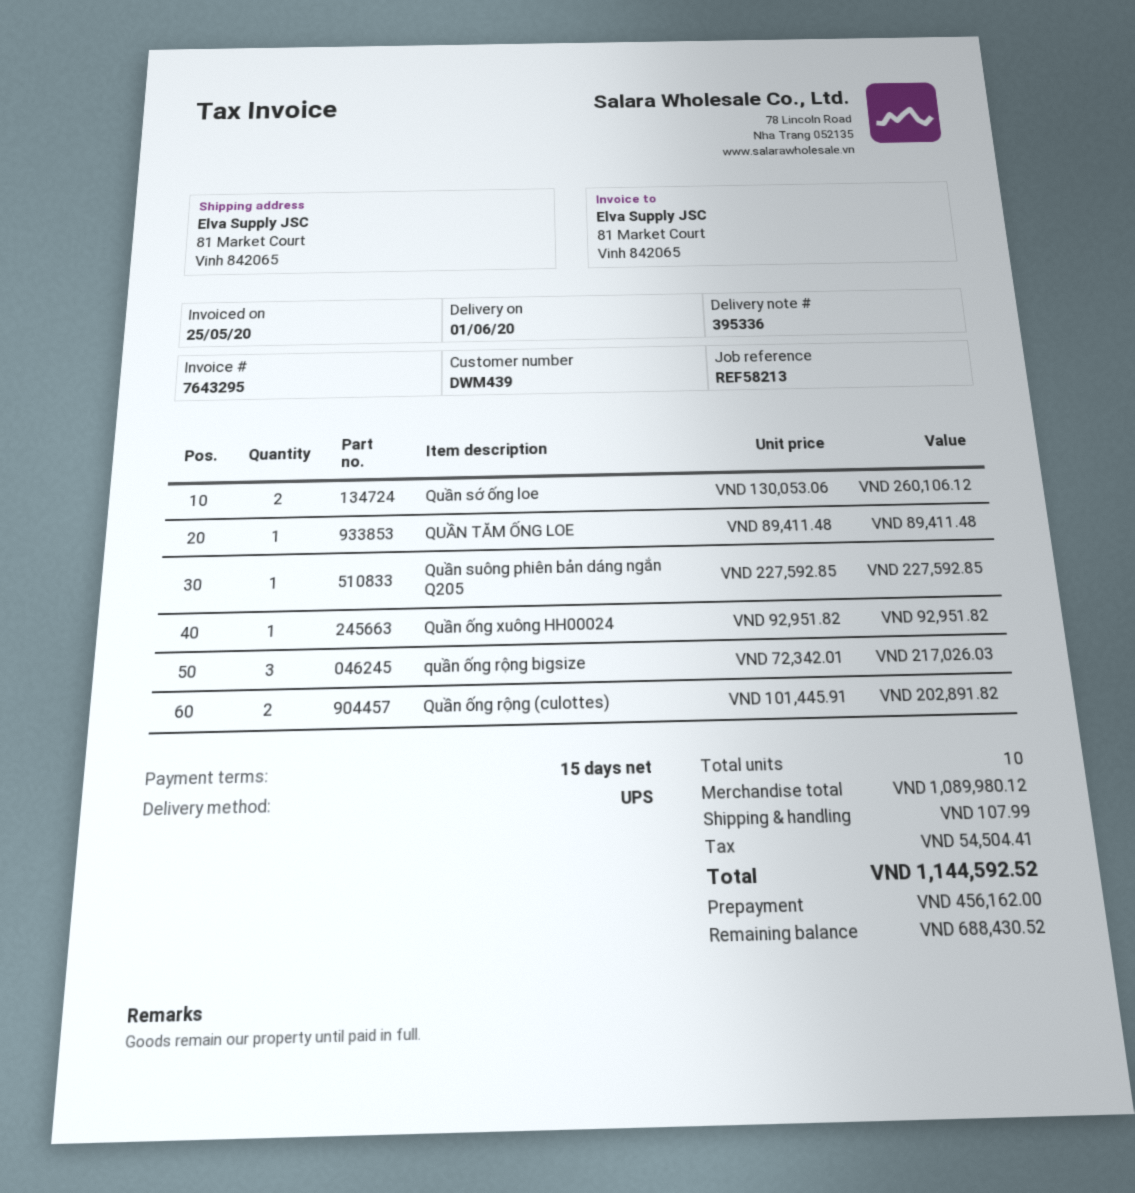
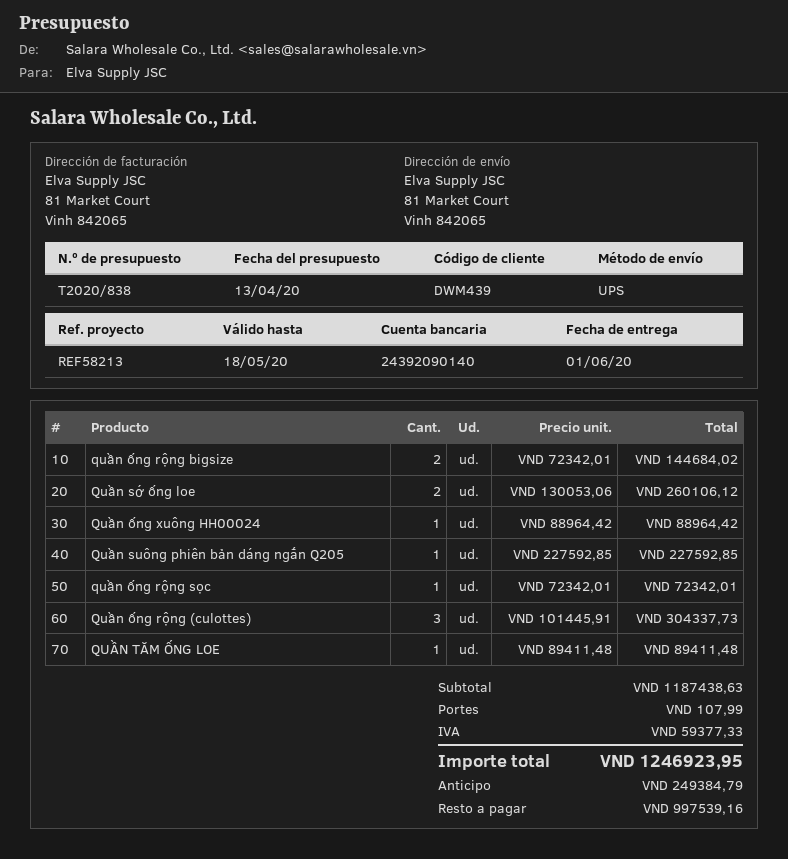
Quần ống xuông HH00024: 1 x 92951.82 = 92951.82 -> 1 x 88964.42 = 88964.42
quần ống rộng bigsize: 3 x 72342.01 = 217026.03 -> 2 x 72342.01 = 144684.02
Quần ống rộng (culottes): 2 x 101445.91 = 202891.82 -> 3 x 101445.91 = 304337.73
quần ống rộng sọc: none -> 1 x 72342.01 = 72342.01
subtotal: 1089980.12 -> 1187438.63
tax: 54504.41 -> 59377.33
total: 1144592.52 -> 1246923.95
deposit: 456162.00 -> 249384.79
balance: 688430.52 -> 997539.16

